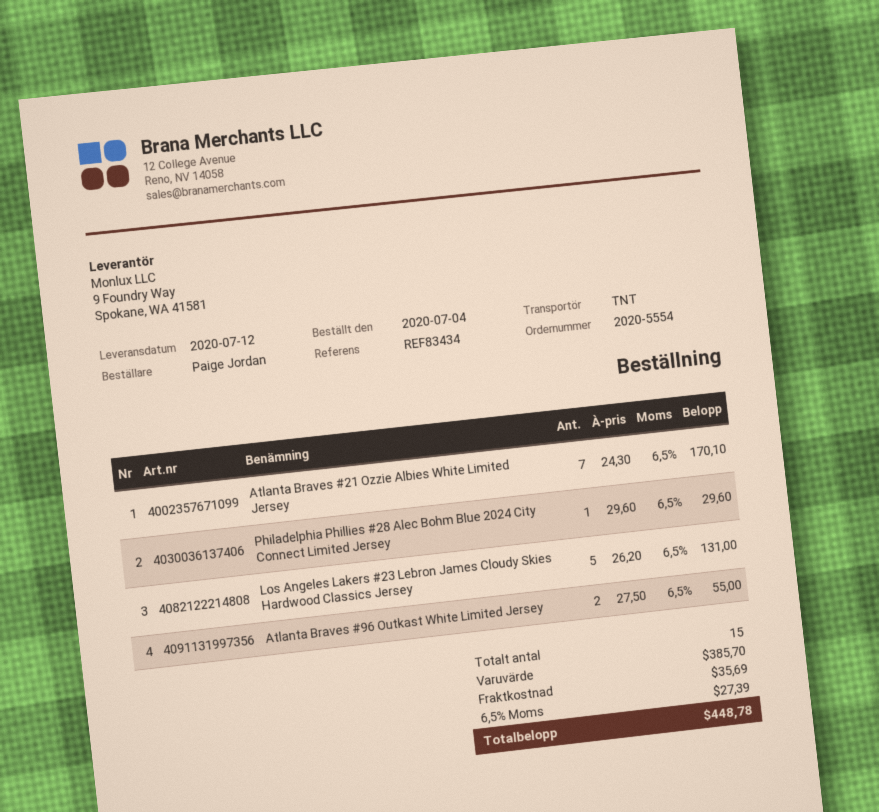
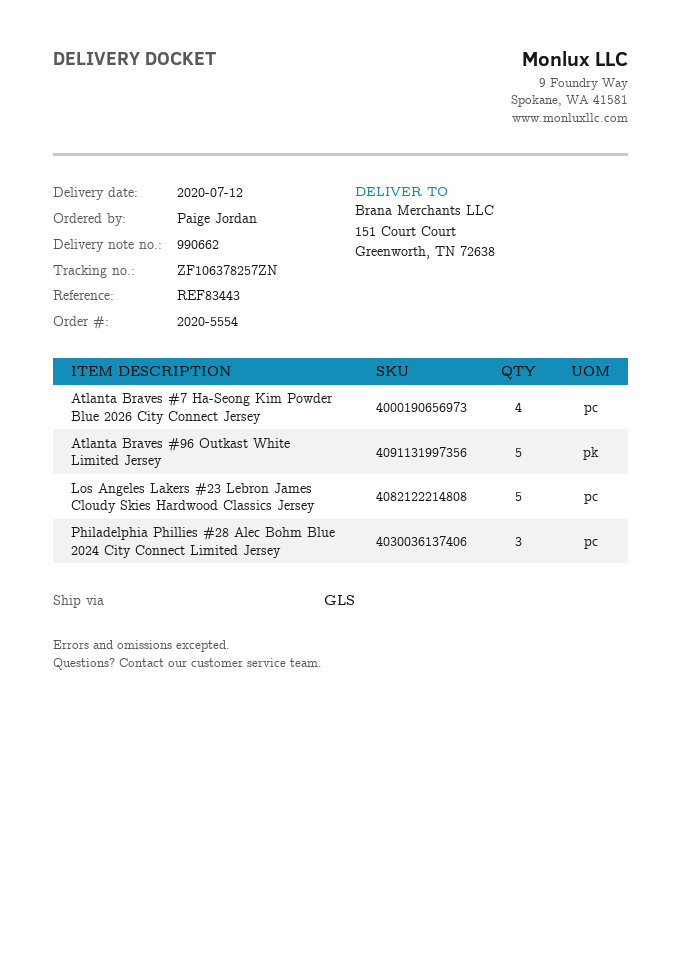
reference: REF83434 -> REF83443
shipping method: TNT -> GLS
Atlanta Braves #21 Ozzie Albies White Limited Jersey: 7 -> none
Philadelphia Phillies #28 Alec Bohm Blue 2024 City Connect Limited Jersey: 1 -> 3
Atlanta Braves #96 Outkast White Limited Jersey: 2 -> 5
Atlanta Braves #7 Ha-Seong Kim Powder Blue 2026 City Connect Jersey: none -> 4

